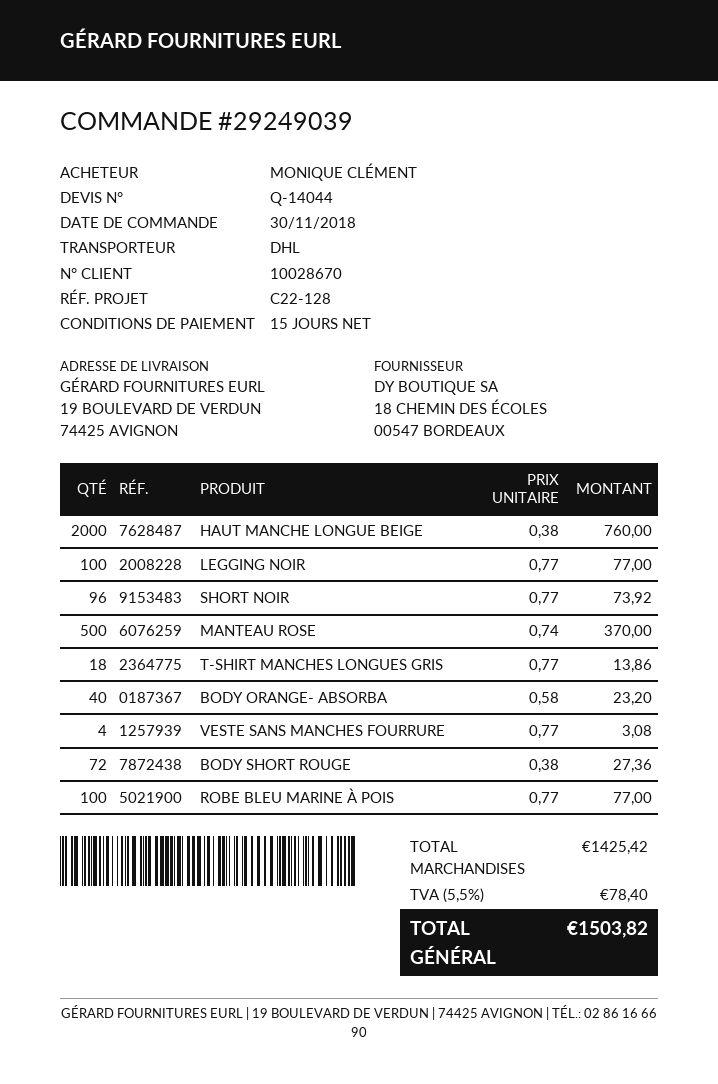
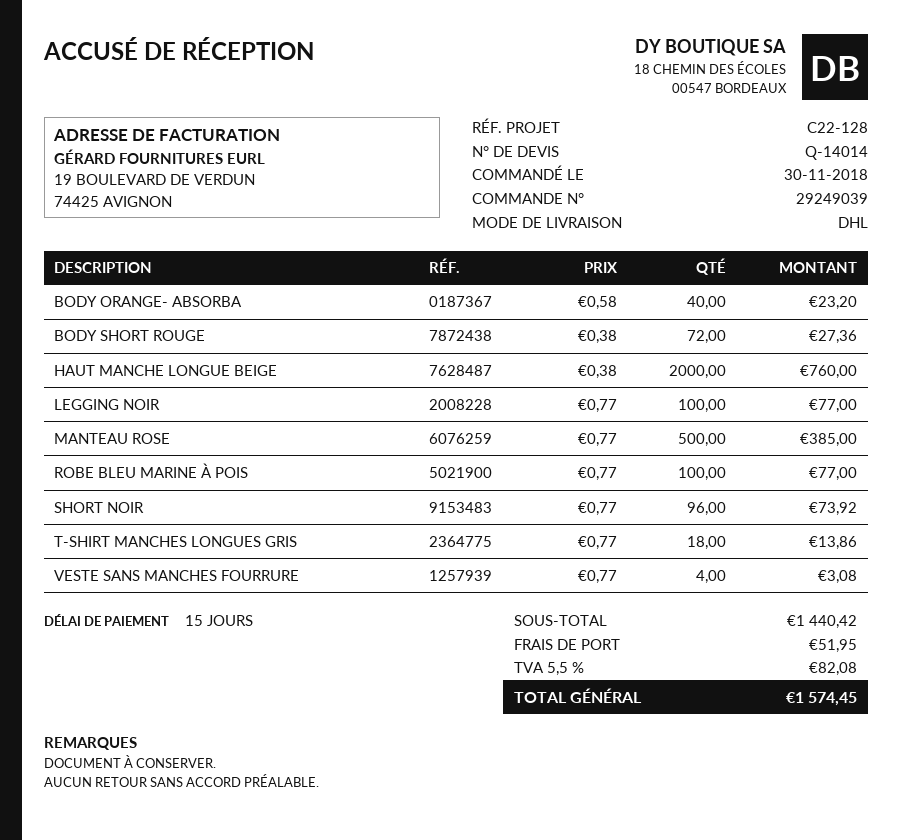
quote number: Q-14044 -> Q-14014
MANTEAU ROSE: 500 x 0.74 = 370.00 -> 500 x 0.77 = 385.00
subtotal: 1425.42 -> 1440.42
shipping: none -> 51.95
tax: 5.5% = 78.40 -> 5.5% = 82.08
total: 1503.82 -> 1574.45

